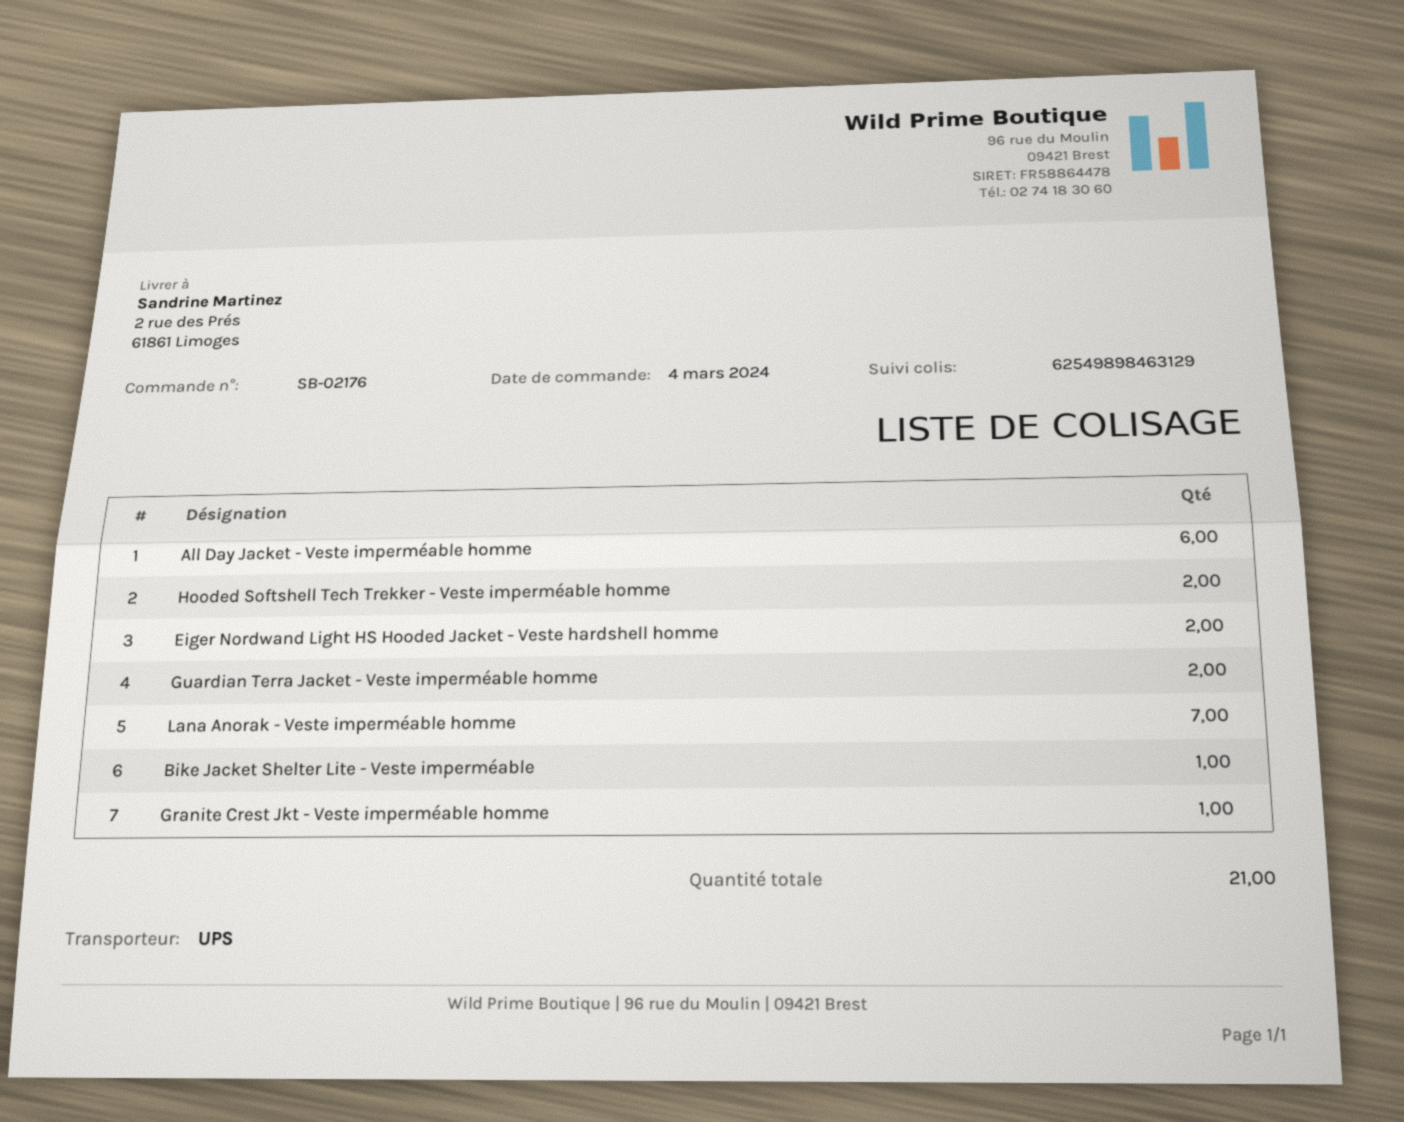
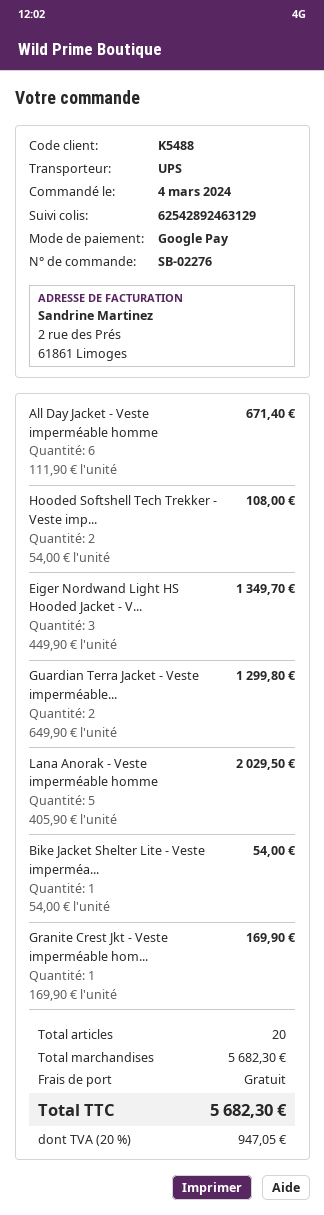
order number: SB-02176 -> SB-02276
tracking number: 62549898463129 -> 62542892463129
Eiger Nordwand Light HS Hooded Jacket - Veste hardshell homme: 2 -> 3
Lana Anorak - Veste imperméable homme: 7 -> 5
total quantity: 21 -> 20

